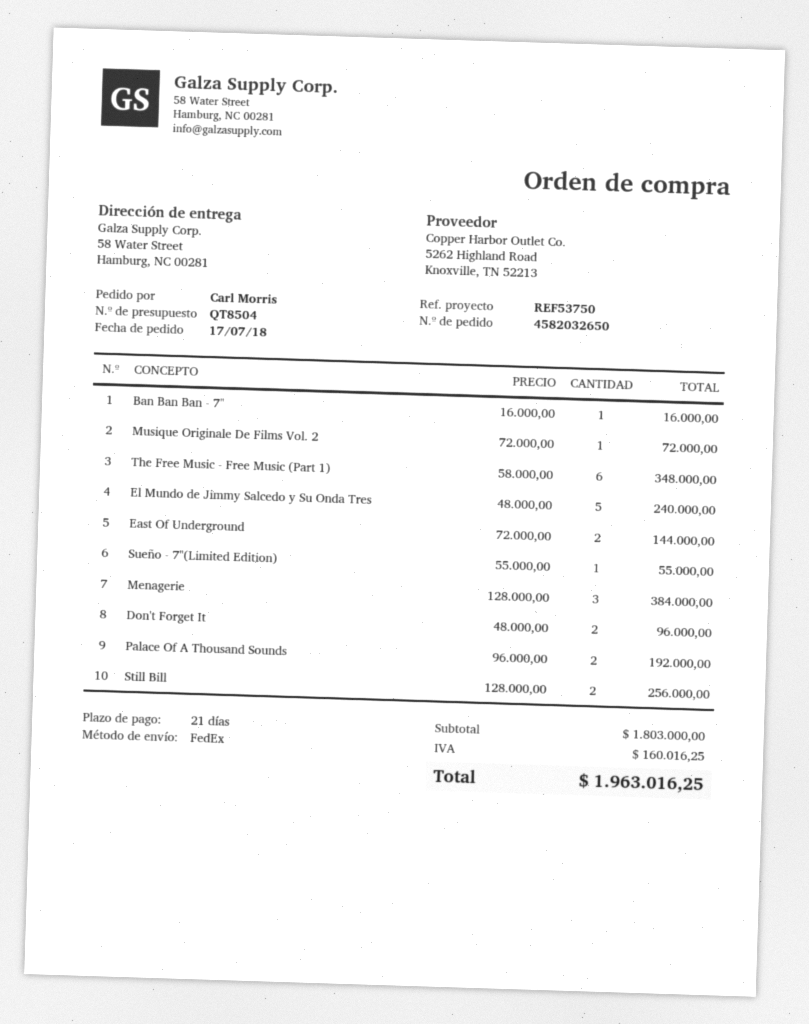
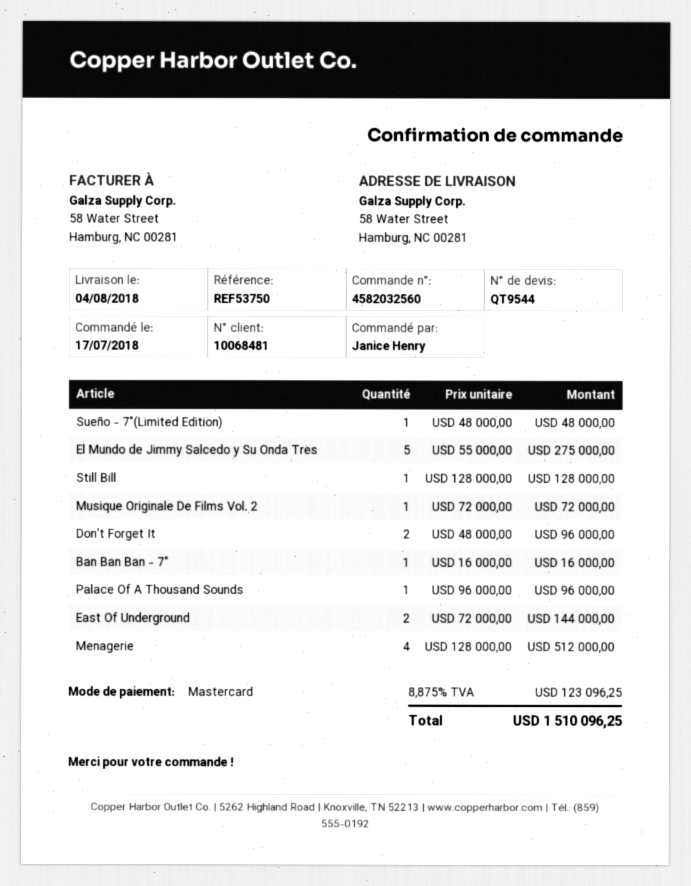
quote number: QT8504 -> QT9544
order number: 4582032650 -> 4582032560
ordered by: Carl Morris -> Janice Henry
The Free Music - Free Music (Part 1): 6 x 58000.00 = 348000.00 -> none
El Mundo de Jimmy Salcedo y Su Onda Tres: 5 x 48000.00 = 240000.00 -> 5 x 55000.00 = 275000.00
Sueño - 7"(Limited Edition): 1 x 55000.00 = 55000.00 -> 1 x 48000.00 = 48000.00
Menagerie: 3 x 128000.00 = 384000.00 -> 4 x 128000.00 = 512000.00
Palace Of A Thousand Sounds: 2 x 96000.00 = 192000.00 -> 1 x 96000.00 = 96000.00
Still Bill: 2 x 128000.00 = 256000.00 -> 1 x 128000.00 = 128000.00
tax: 160016.25 -> 123096.25
total: 1963016.25 -> 1510096.25

